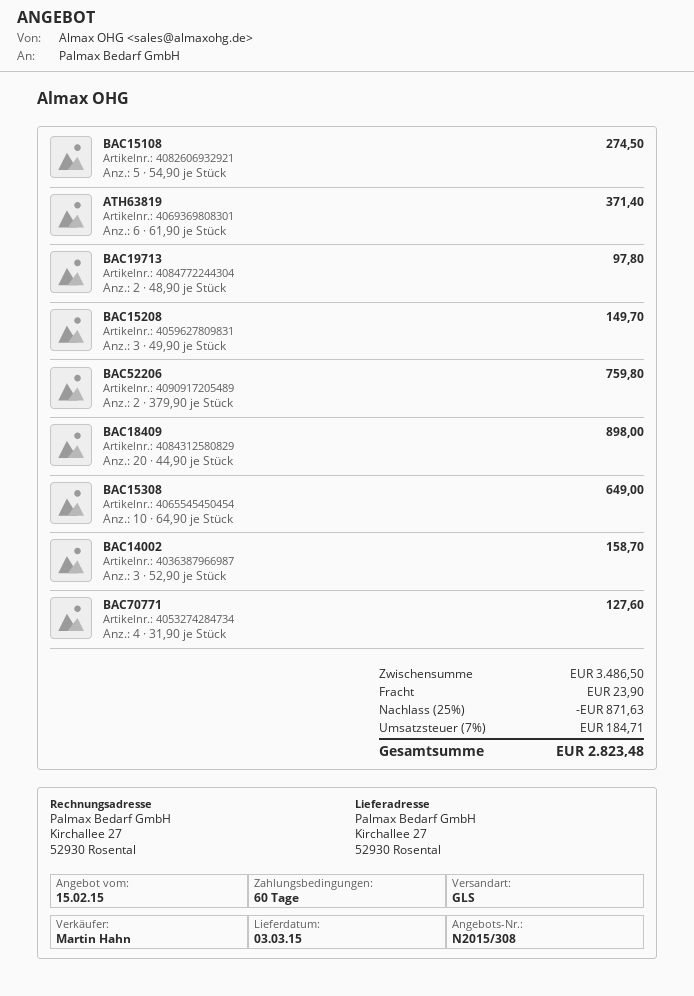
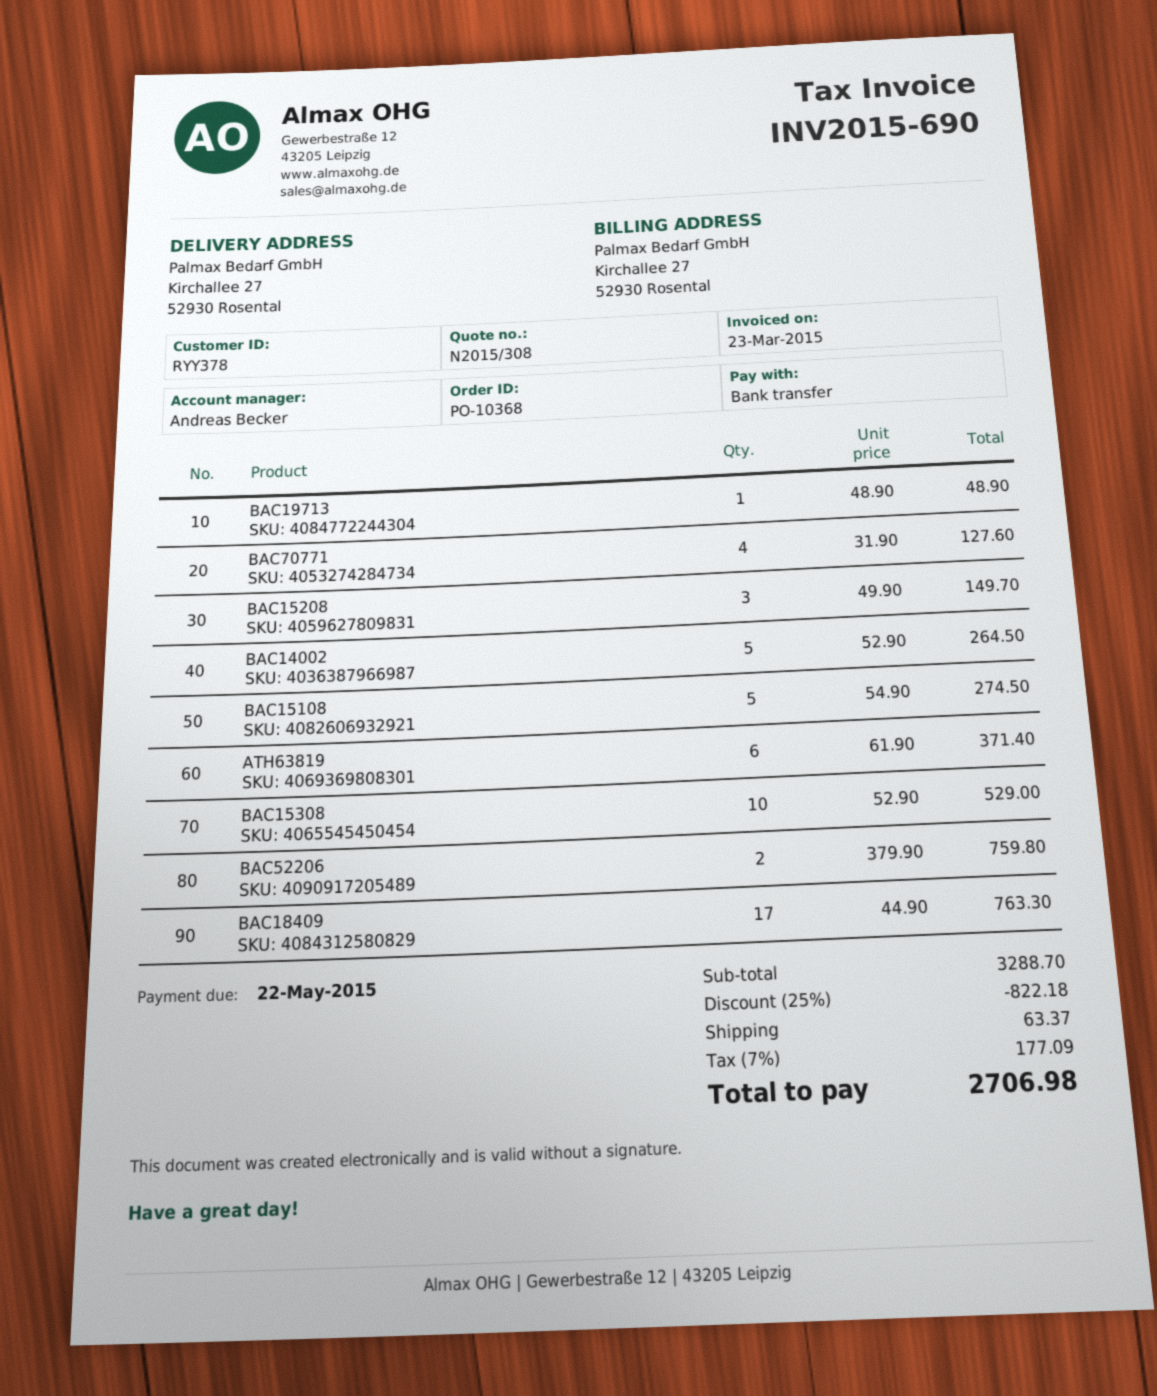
sales rep: Martin Hahn -> Andreas Becker
BAC19713: 2 x 48.90 = 97.80 -> 1 x 48.90 = 48.90
BAC18409: 20 x 44.90 = 898.00 -> 17 x 44.90 = 763.30
BAC15308: 10 x 64.90 = 649.00 -> 10 x 52.90 = 529.00
BAC14002: 3 x 52.90 = 158.70 -> 5 x 52.90 = 264.50
subtotal: 3486.50 -> 3288.70
discount: 25% = 871.63 -> 25% = 822.18
shipping: 23.90 -> 63.37
tax: 7% = 184.71 -> 7% = 177.09
total: 2823.48 -> 2706.98

